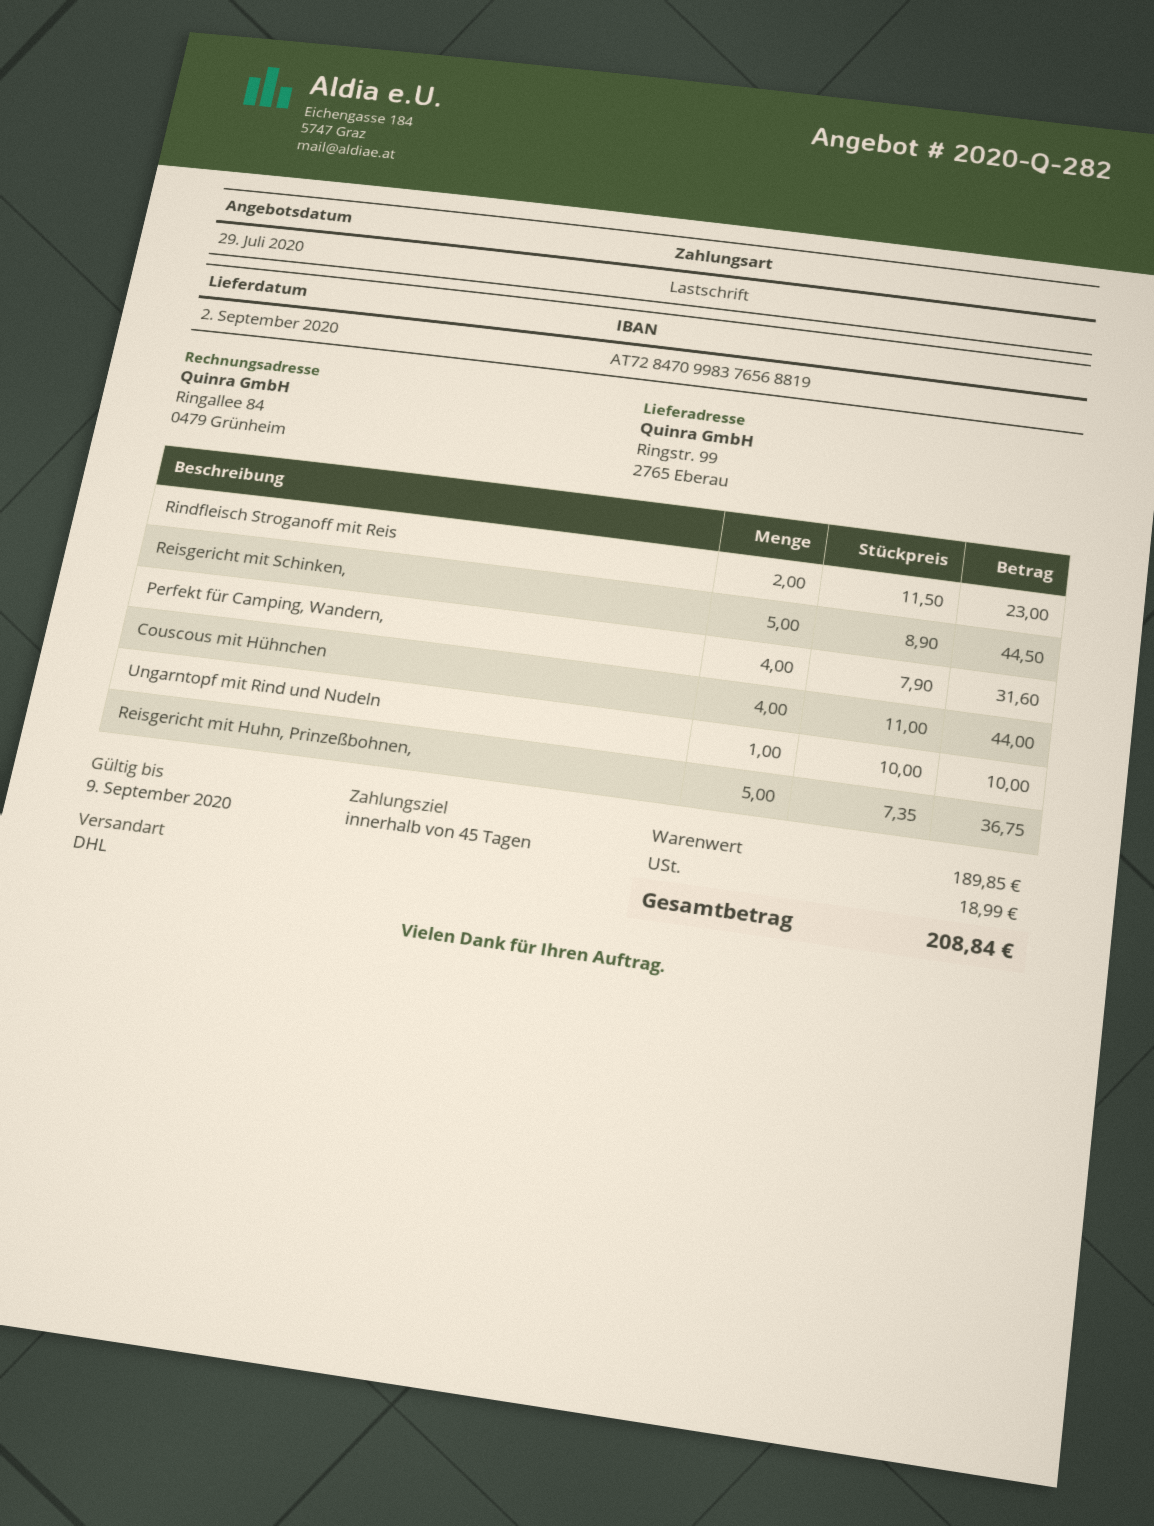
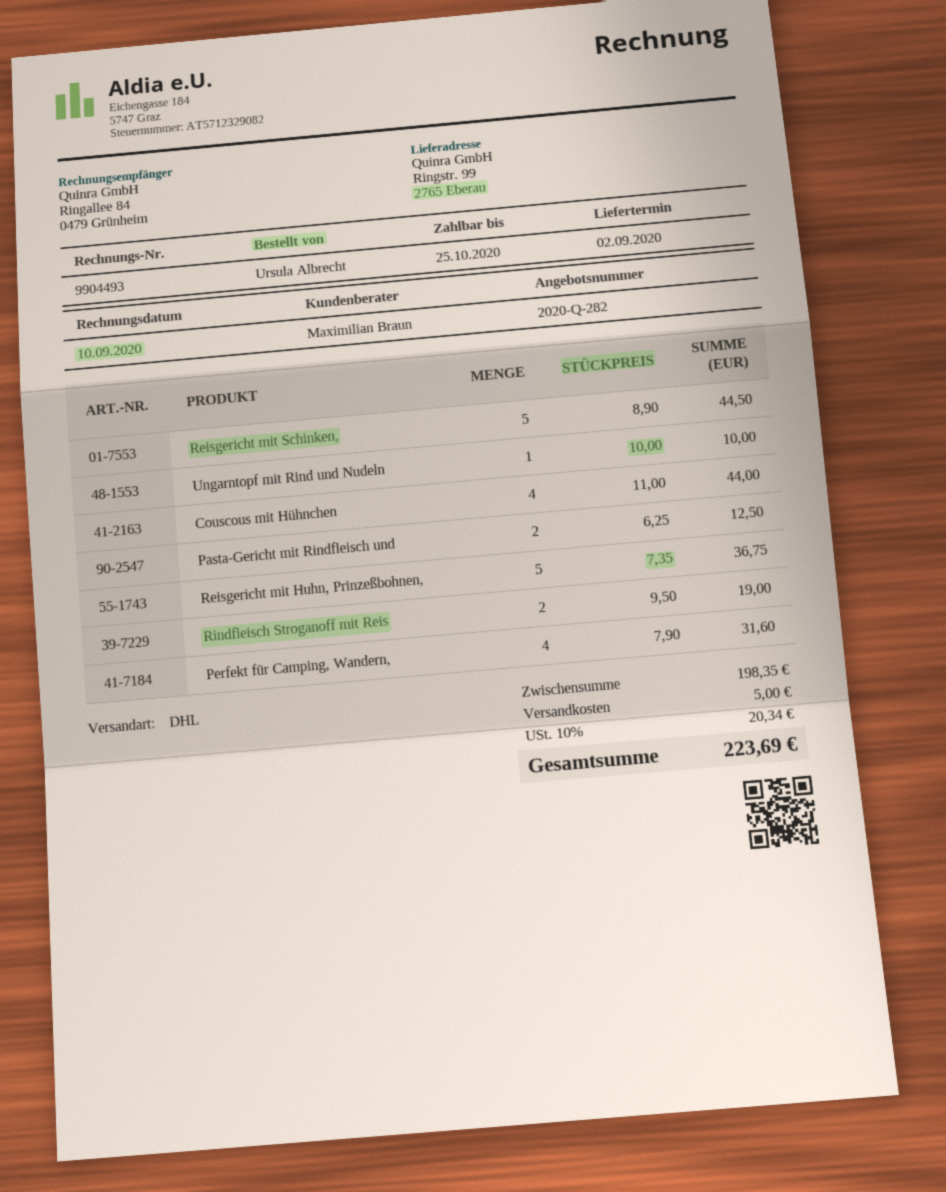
Rindfleisch Stroganoff mit Reis: 2 x 11.50 = 23.00 -> 2 x 9.50 = 19.00
Pasta-Gericht mit Rindfleisch und: none -> 2 x 6.25 = 12.50
subtotal: 189.85 -> 198.35
shipping: none -> 5.00
tax: 18.99 -> 20.34
total: 208.84 -> 223.69

